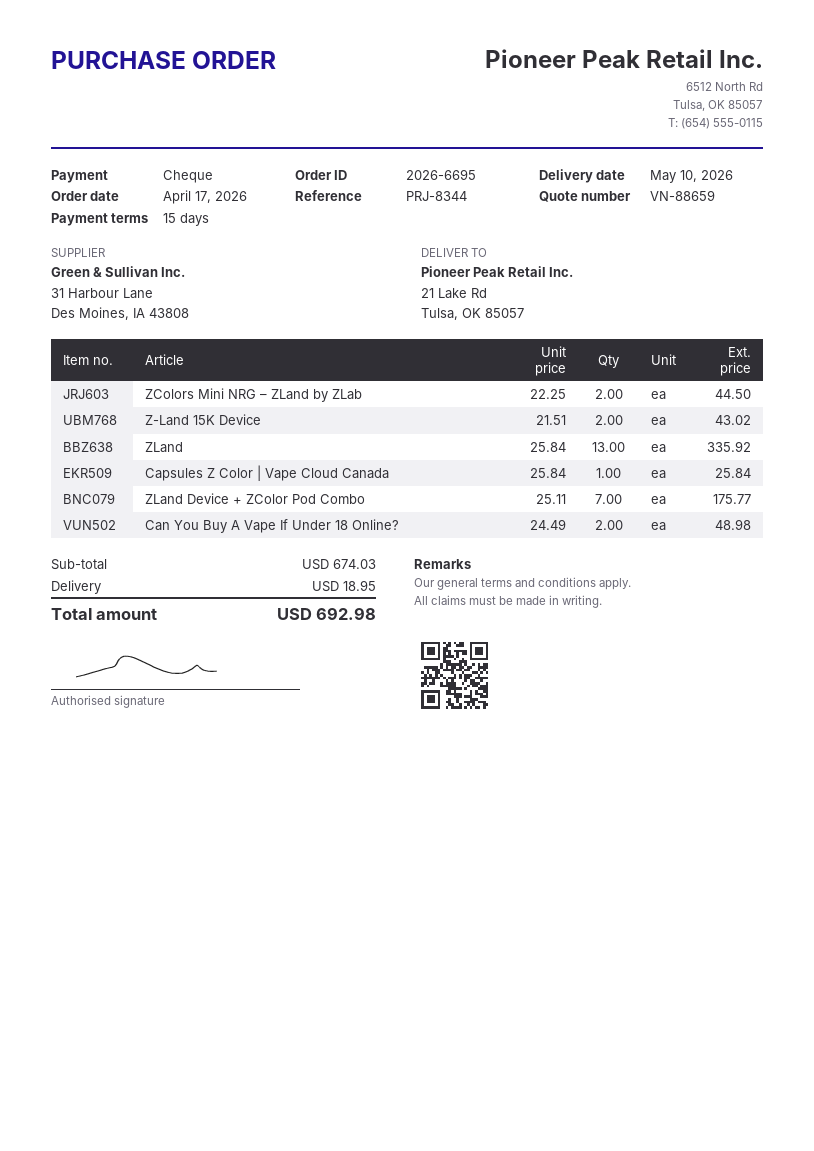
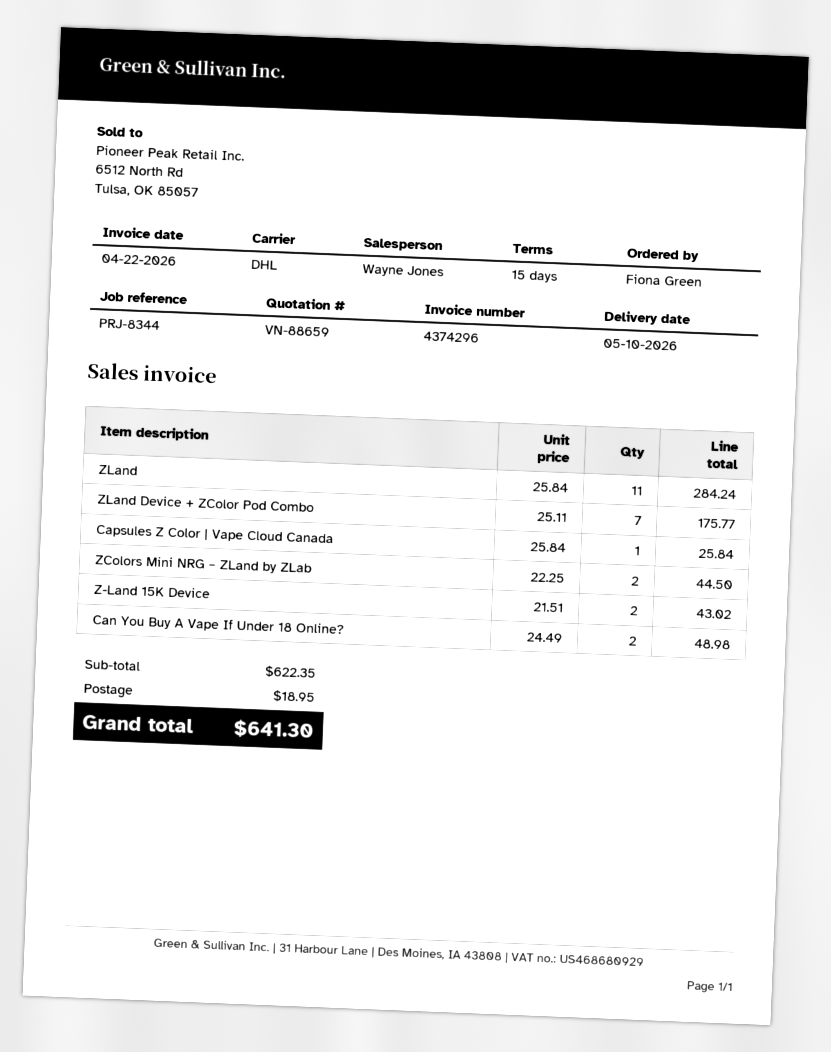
ZLand: 13 x 25.84 = 335.92 -> 11 x 25.84 = 284.24
subtotal: 674.03 -> 622.35
total: 692.98 -> 641.30

